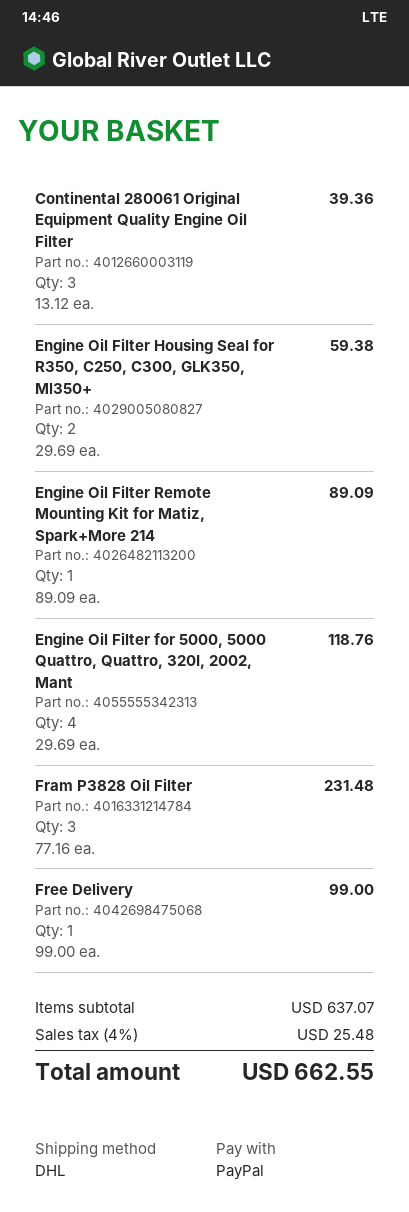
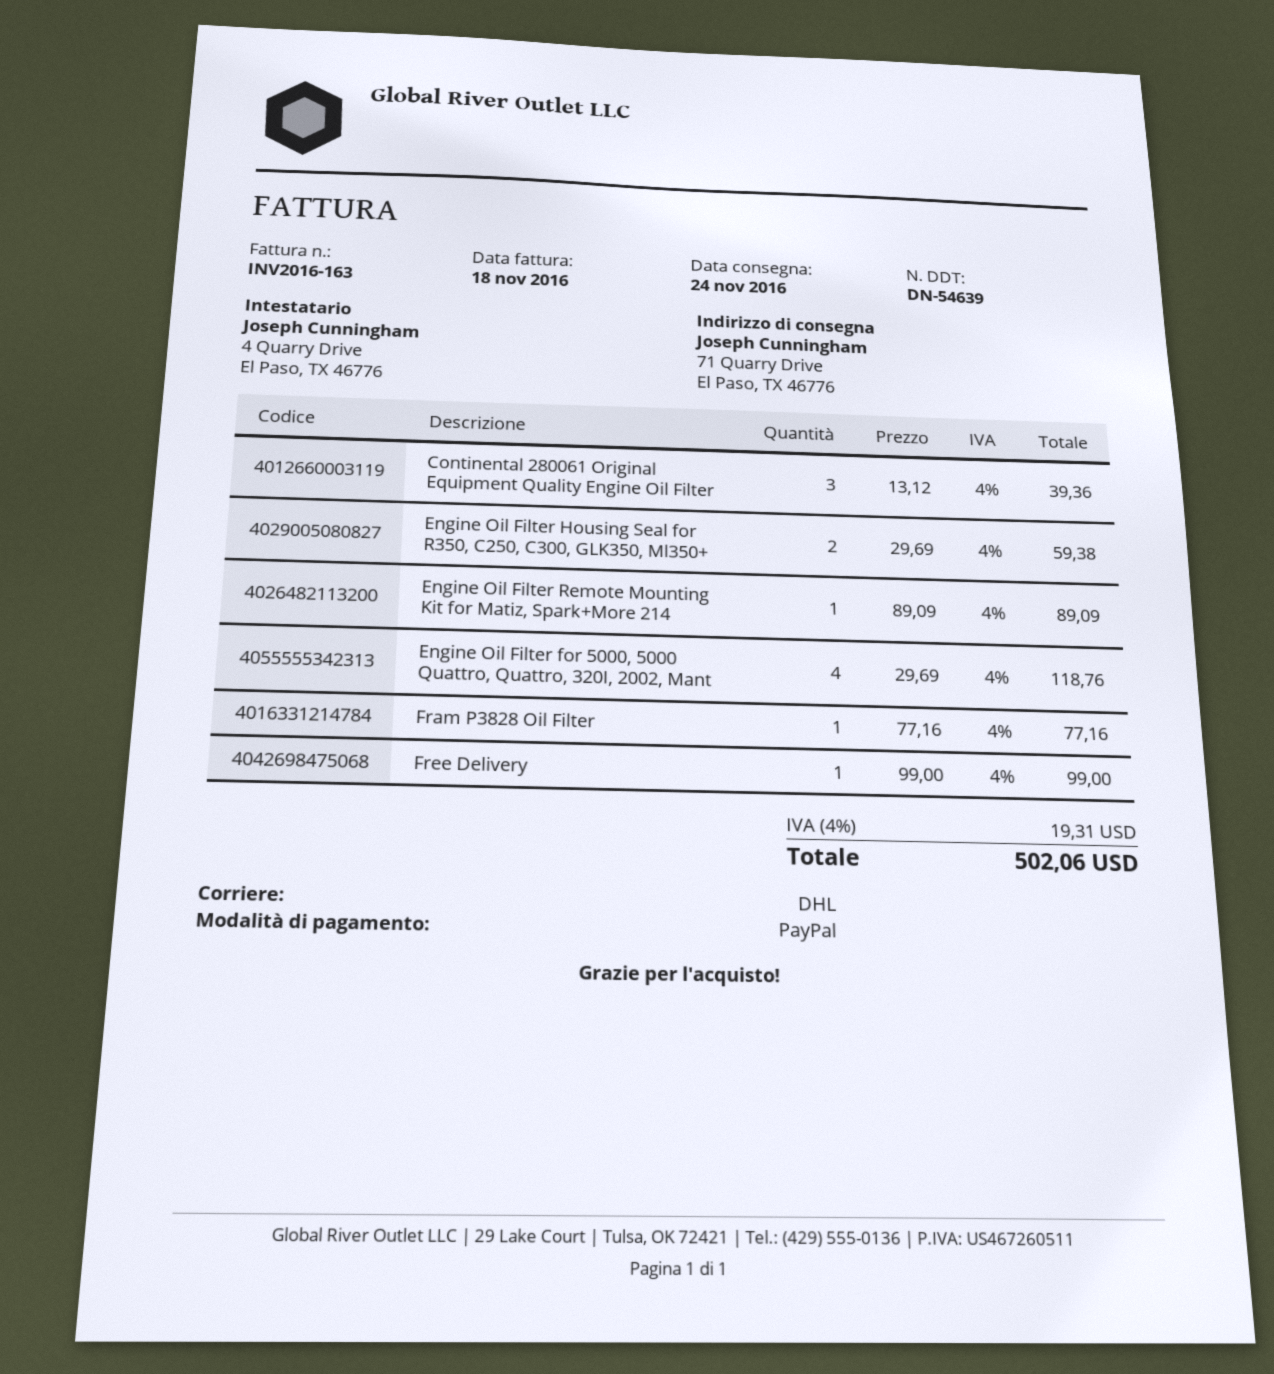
Fram P3828 Oil Filter: 3 x 77.16 = 231.48 -> 1 x 77.16 = 77.16
tax: 4% = 25.48 -> 4% = 19.31
total: 662.55 -> 502.06

